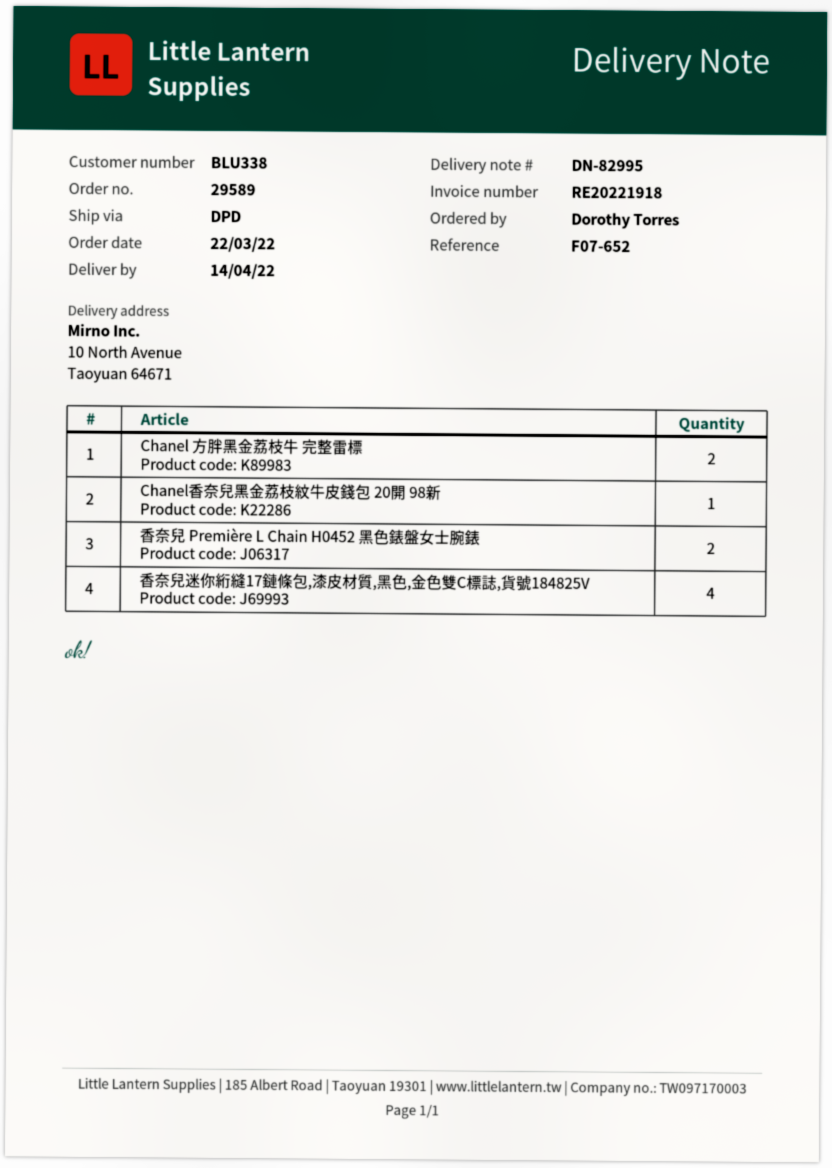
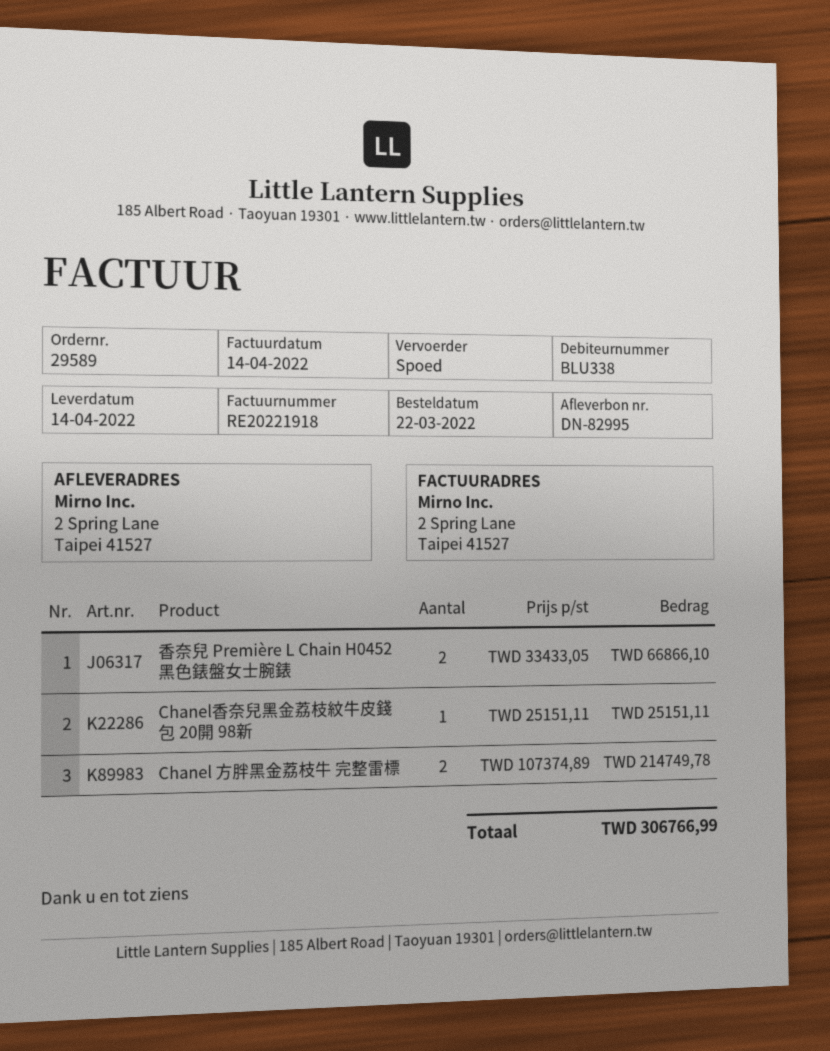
shipping method: DPD -> express
ship to: 10 North Avenue, Taoyuan 64671 -> 2 Spring Lane, Taipei 41527
香奈兒迷你絎縫17鏈條包,漆皮材質,黑色,金色雙C標誌,貨號184825V: 4 -> none

